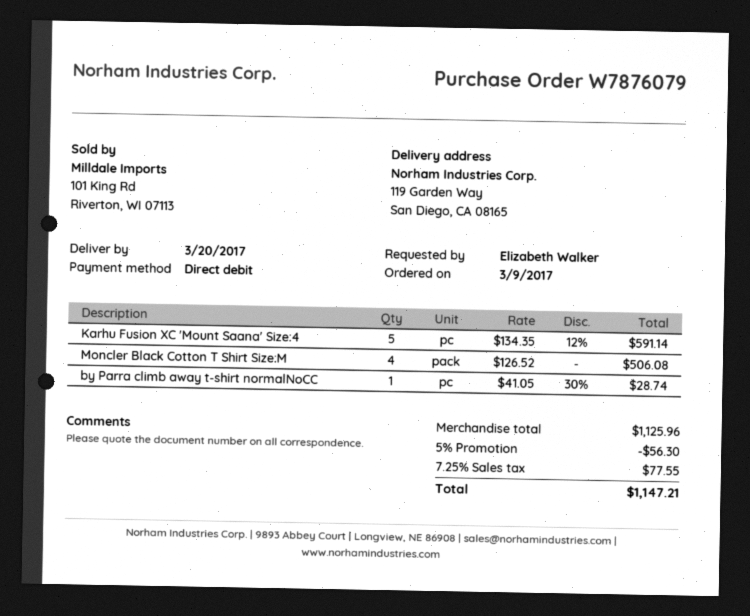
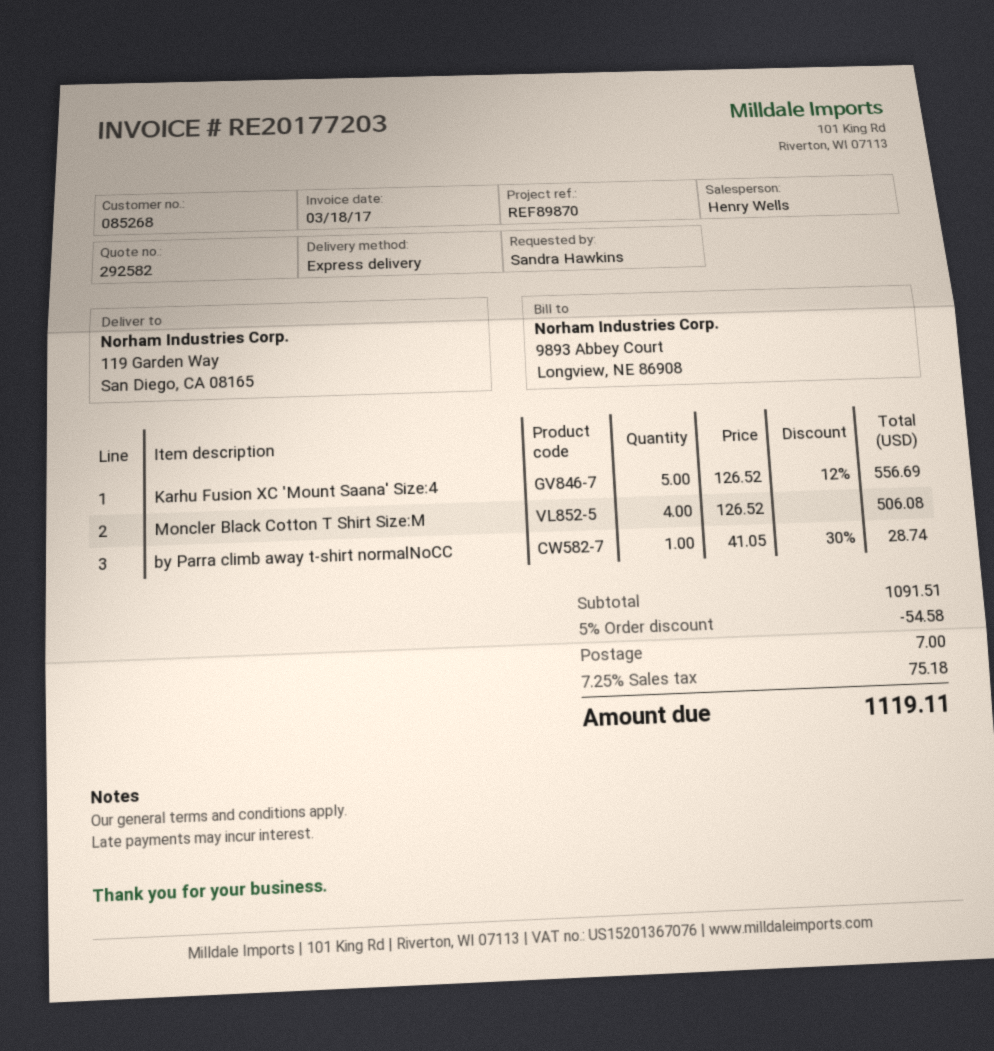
ordered by: Elizabeth Walker -> Sandra Hawkins
Karhu Fusion XC 'Mount Saana' Size:4: 5 x 134.35 - 12% = 591.14 -> 5 x 126.52 - 12% = 556.69
subtotal: 1125.96 -> 1091.51
discount: 5% = 56.30 -> 5% = 54.58
shipping: none -> 7.00
tax: 7.25% = 77.55 -> 7.25% = 75.18
total: 1147.21 -> 1119.11

